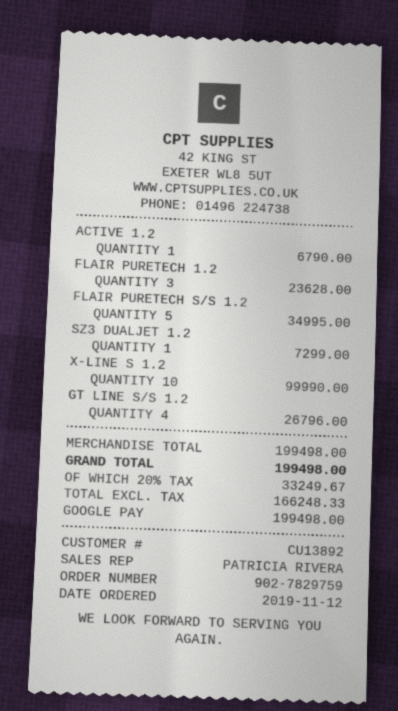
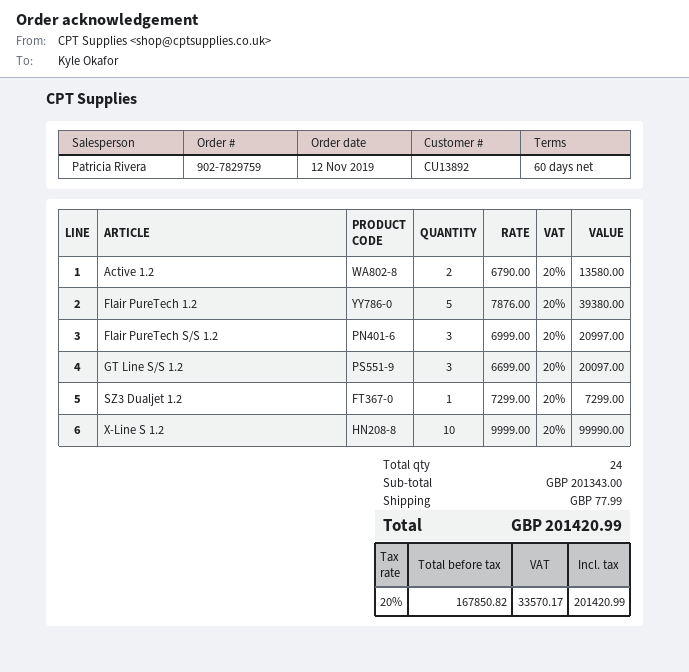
ACTIVE 1.2: 1 for 6790.00 -> 2 for 13580.00
FLAIR PURETECH 1.2: 3 for 23628.00 -> 5 for 39380.00
FLAIR PURETECH S/S 1.2: 5 for 34995.00 -> 3 for 20997.00
GT LINE S/S 1.2: 4 for 26796.00 -> 3 for 20097.00
subtotal: 199498.00 -> 201343.00
shipping: none -> 77.99
net: 166248.33 -> 167850.82
tax: 20% = 33249.67 -> 20% = 33570.17
total: 199498.00 -> 201420.99

